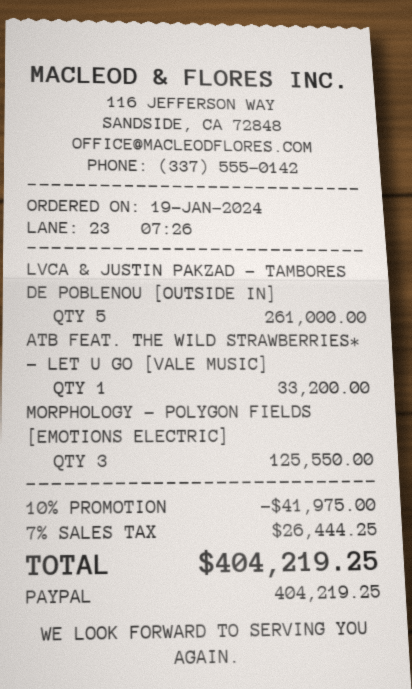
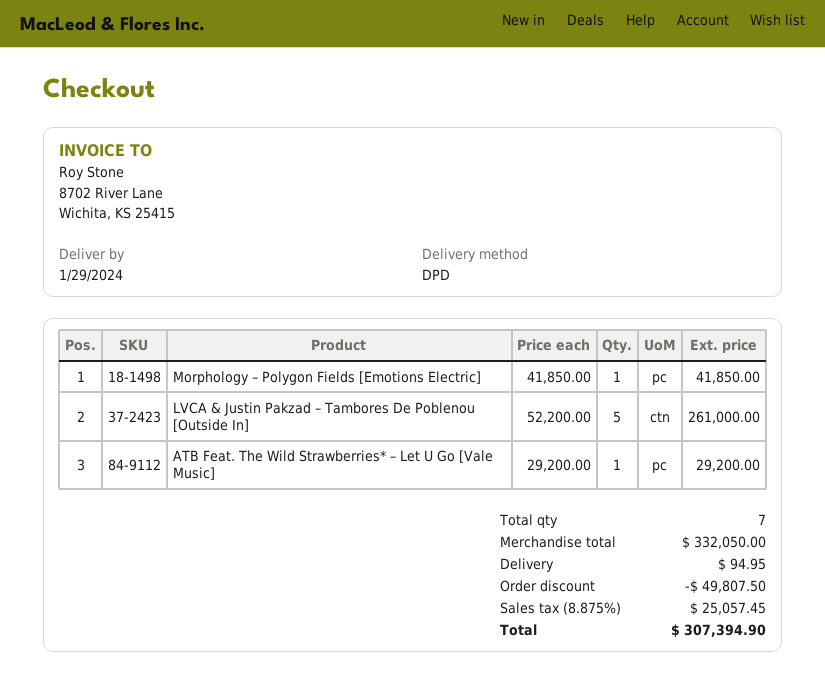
ATB FEAT. THE WILD STRAWBERRIES* – LET U GO [VALE MUSIC]: 1 for 33200.00 -> 1 for 29200.00
MORPHOLOGY – POLYGON FIELDS [EMOTIONS ELECTRIC]: 3 for 125550.00 -> 1 for 41850.00
discount: 41975.00 -> 49807.50
shipping: none -> 94.95
tax: 7% = 26444.25 -> 8.875% = 25057.45
total: 404219.25 -> 307394.90

